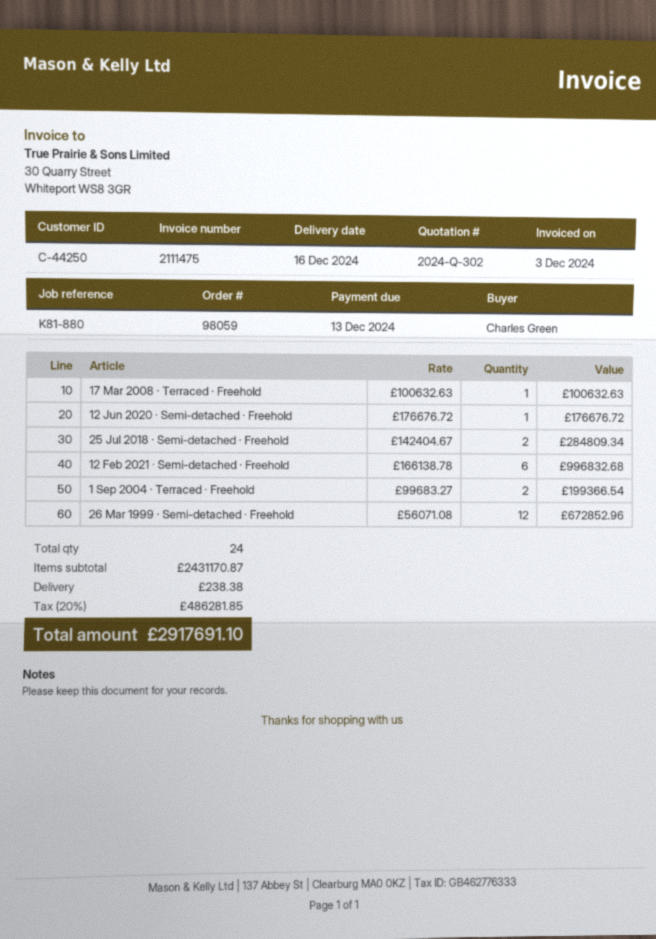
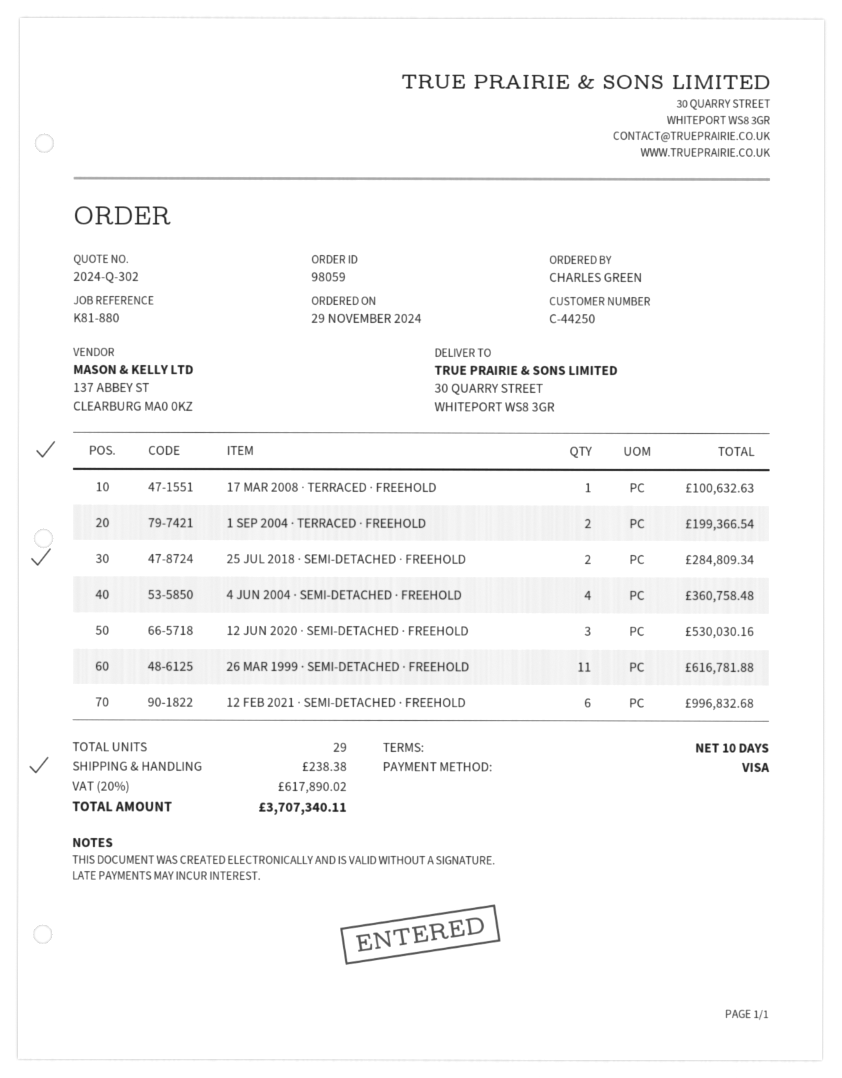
12 Jun 2020 · Semi-detached · Freehold: 1 for 176676.72 -> 3 for 530030.16
26 Mar 1999 · Semi-detached · Freehold: 12 for 672852.96 -> 11 for 616781.88
4 JUN 2004 · SEMI-DETACHED · FREEHOLD: none -> 4 for 360758.48
total quantity: 24 -> 29
tax: 20% = 486281.85 -> 20% = 617890.02
total: 2917691.10 -> 3707340.11

